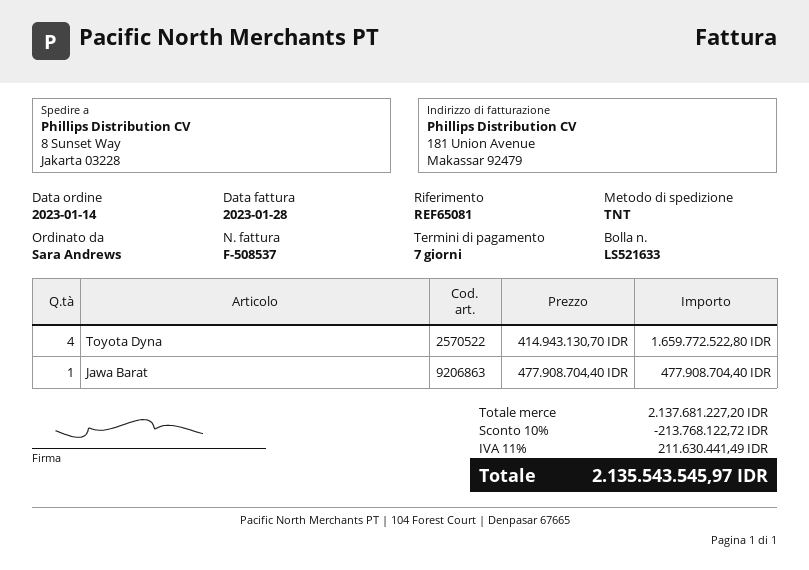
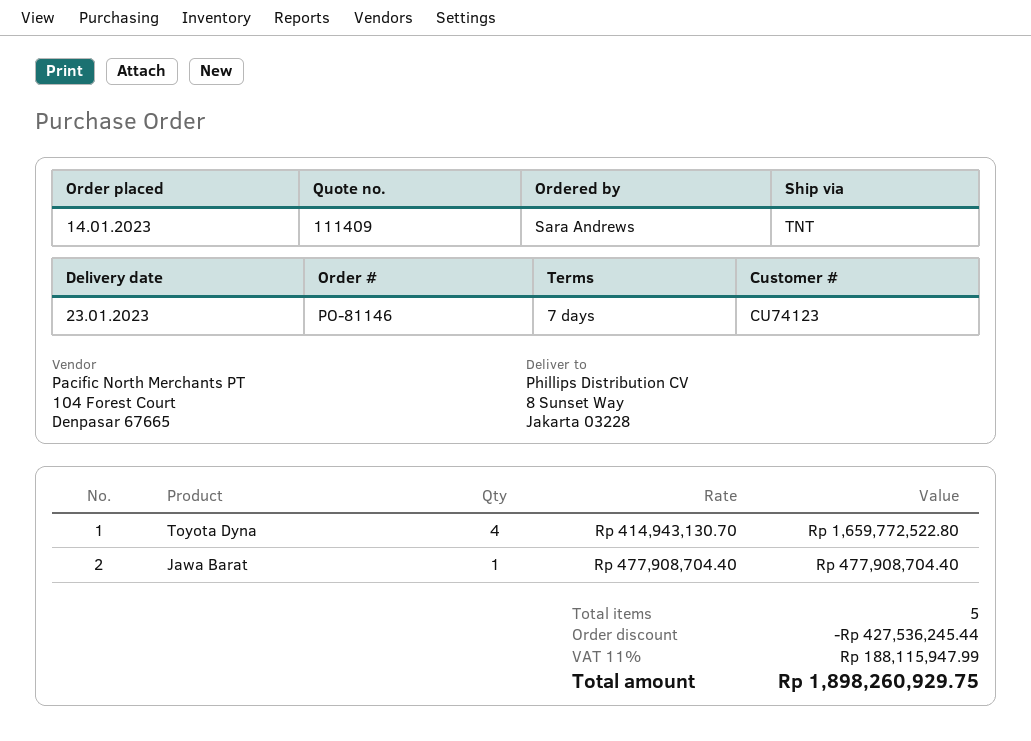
discount: 213768122.72 -> 427536245.44
tax: 11% = 211630441.49 -> 11% = 188115947.99
total: 2135543545.97 -> 1898260929.75

